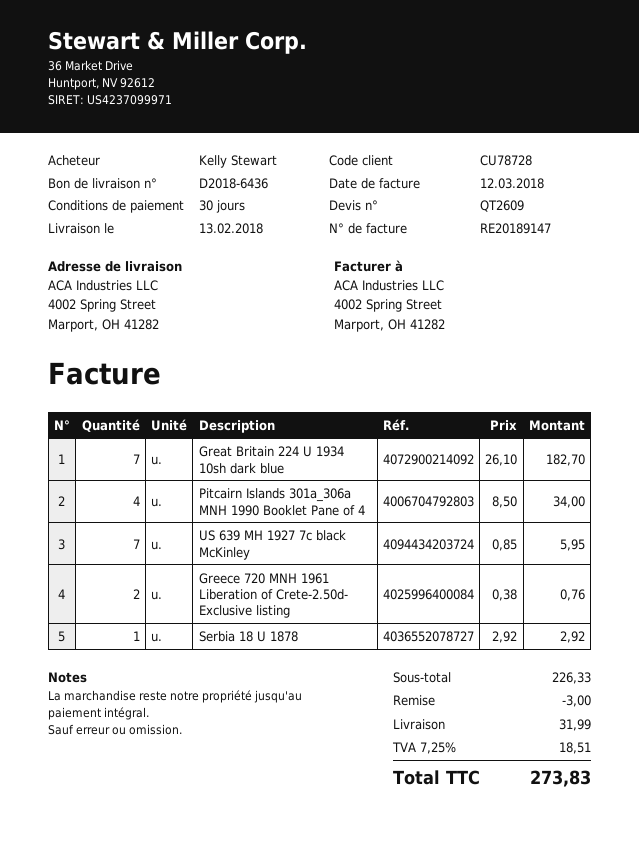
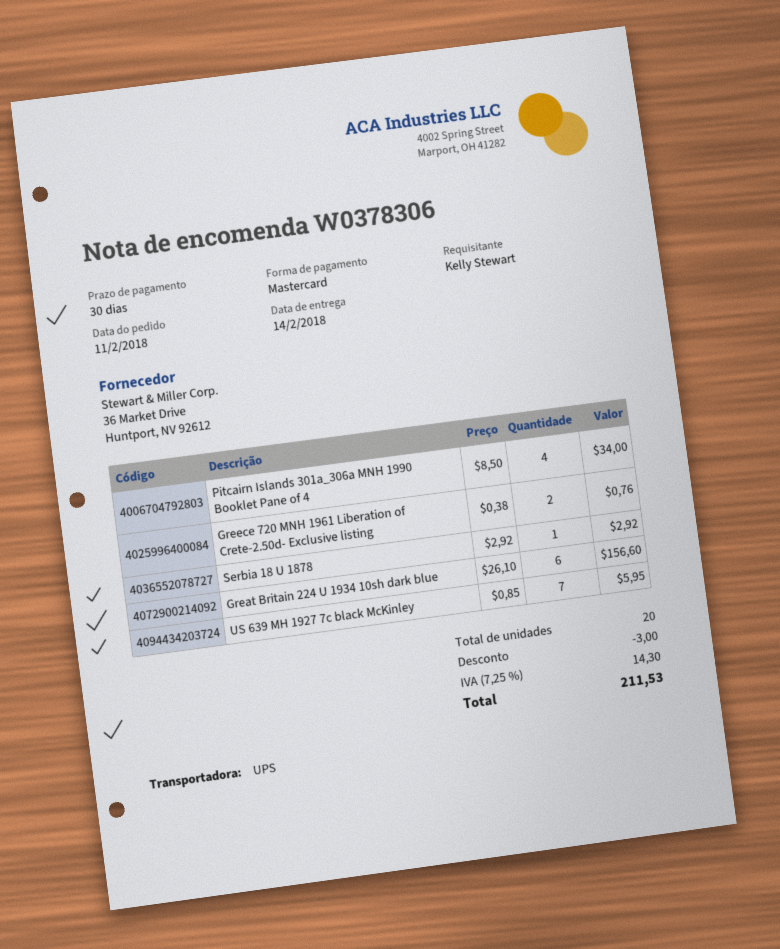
delivery date: 2018-02-13 -> 2018-02-14
Great Britain 224 U 1934 10sh dark blue: 7 x 26.10 = 182.70 -> 6 x 26.10 = 156.60
shipping: 31.99 -> none
tax: 7.25% = 18.51 -> 7.25% = 14.30
total: 273.83 -> 211.53

